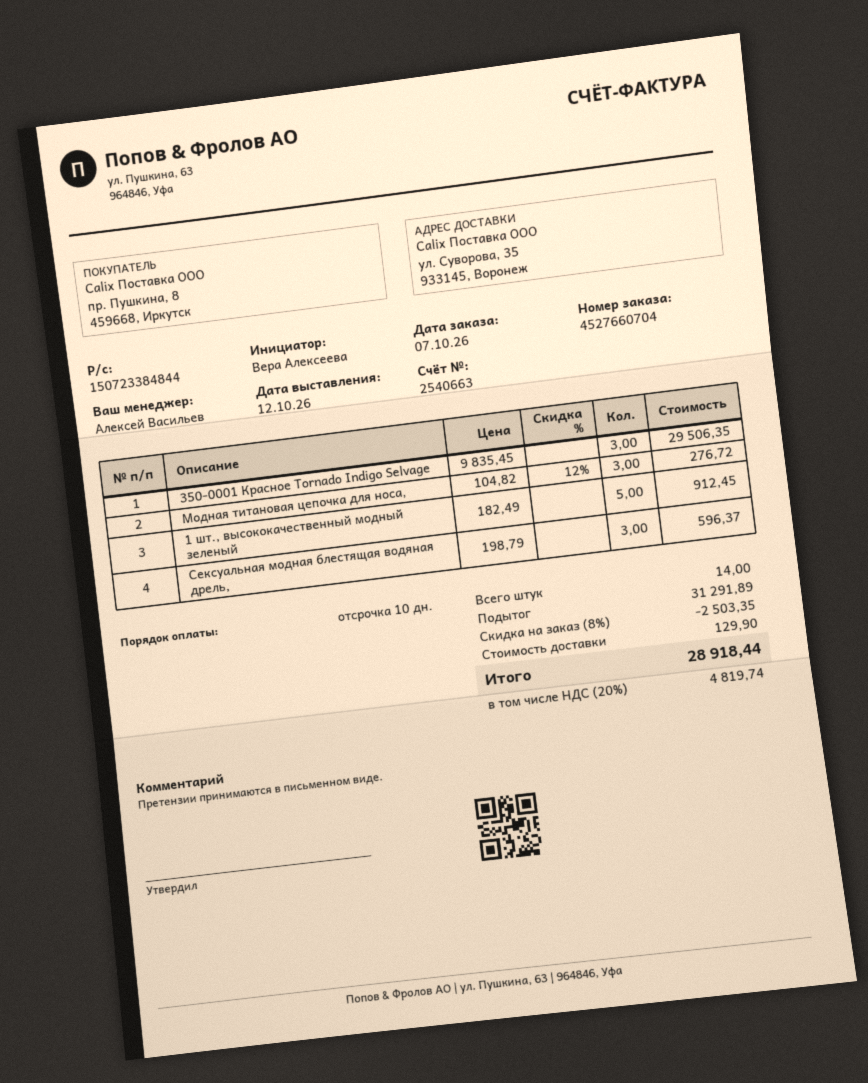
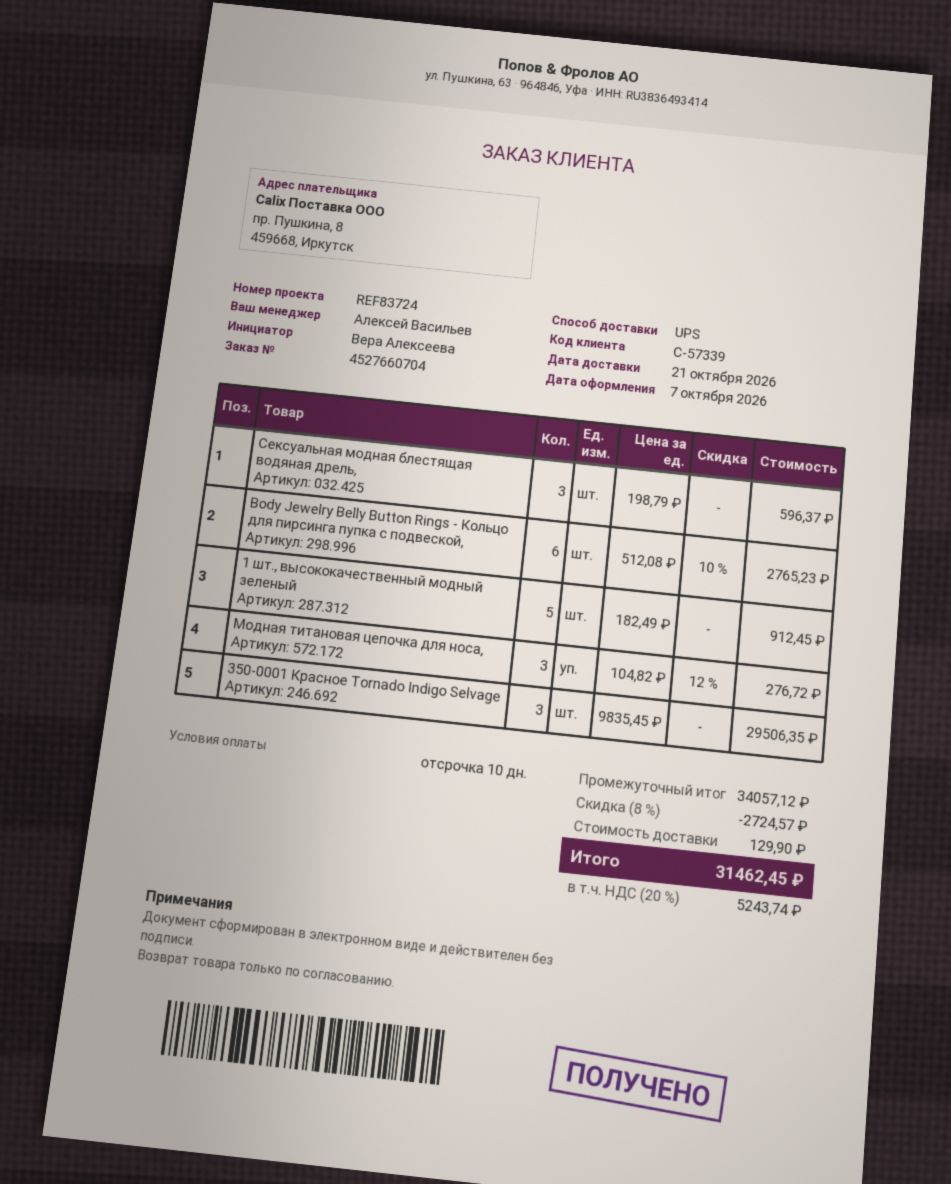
Body Jewelry Belly Button Rings - Кольцо для пирсинга пупка с подвеской,: none -> 6 x 512.08 - 10% = 2765.23
subtotal: 31291.89 -> 34057.12
discount: 8% = 2503.35 -> 8% = 2724.57
tax: 20% = 4819.74 -> 20% = 5243.74
total: 28918.44 -> 31462.45

